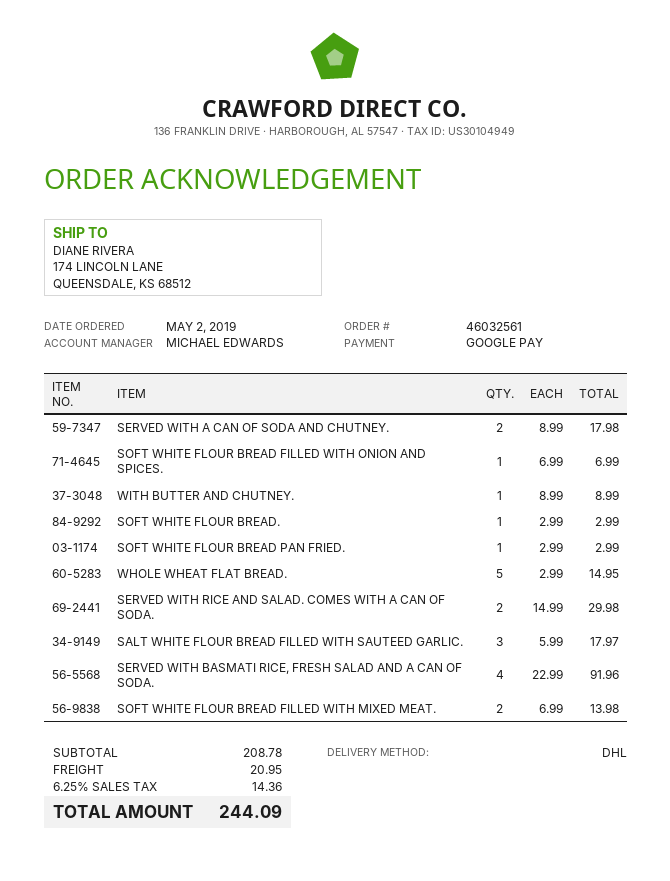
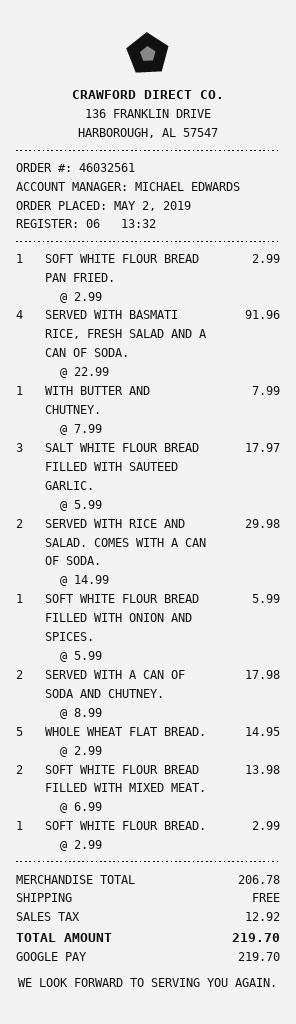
SOFT WHITE FLOUR BREAD FILLED WITH ONION AND SPICES.: 1 x 6.99 = 6.99 -> 1 x 5.99 = 5.99
WITH BUTTER AND CHUTNEY.: 1 x 8.99 = 8.99 -> 1 x 7.99 = 7.99
subtotal: 208.78 -> 206.78
shipping: 20.95 -> 0.00
tax: 14.36 -> 12.92
total: 244.09 -> 219.70

